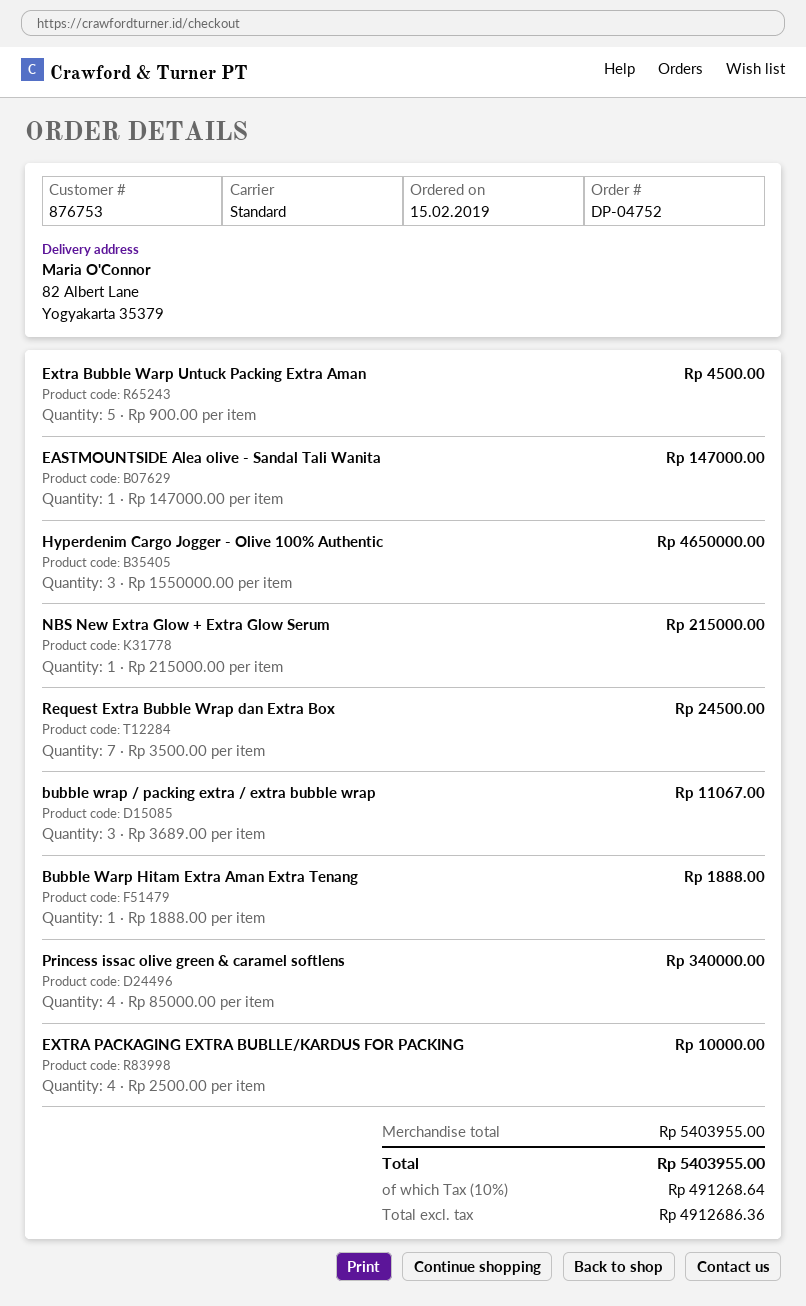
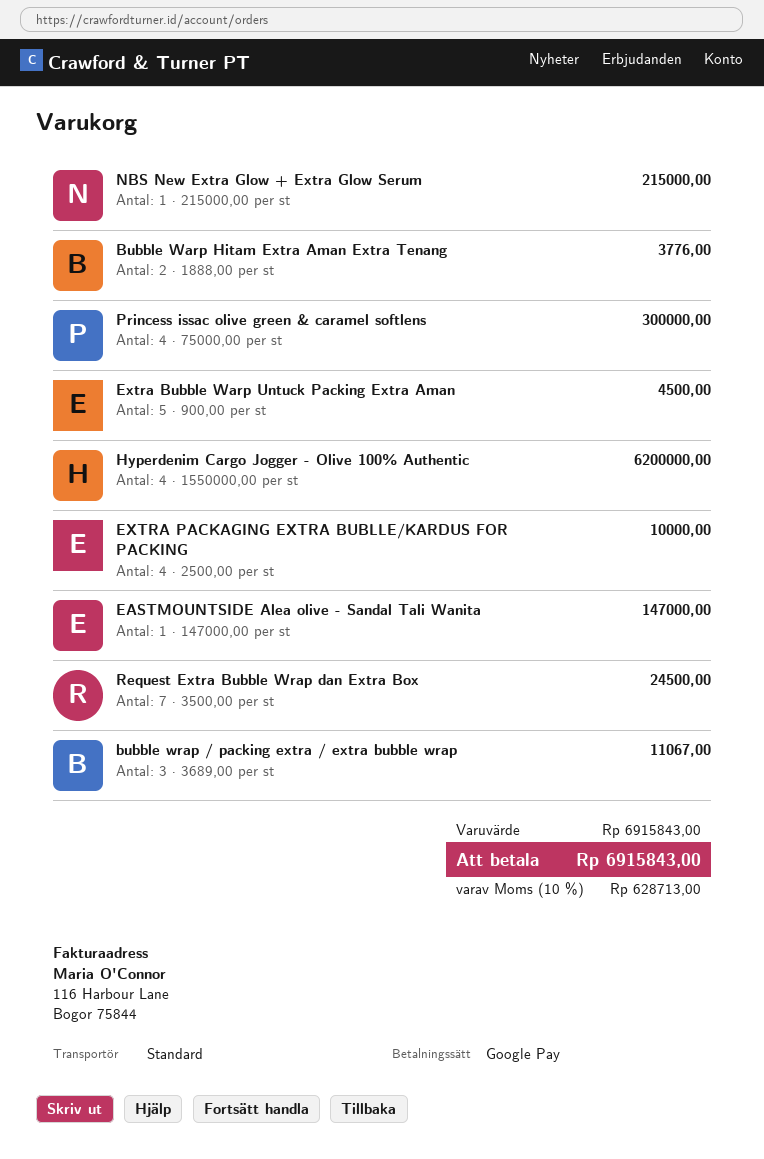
Hyperdenim Cargo Jogger - Olive 100% Authentic: 3 x 1550000.00 = 4650000.00 -> 4 x 1550000.00 = 6200000.00
Bubble Warp Hitam Extra Aman Extra Tenang: 1 x 1888.00 = 1888.00 -> 2 x 1888.00 = 3776.00
Princess issac olive green & caramel softlens: 4 x 85000.00 = 340000.00 -> 4 x 75000.00 = 300000.00
subtotal: 5403955.00 -> 6915843.00
tax: 10% = 491268.64 -> 10% = 628713.00
total: 5403955.00 -> 6915843.00

